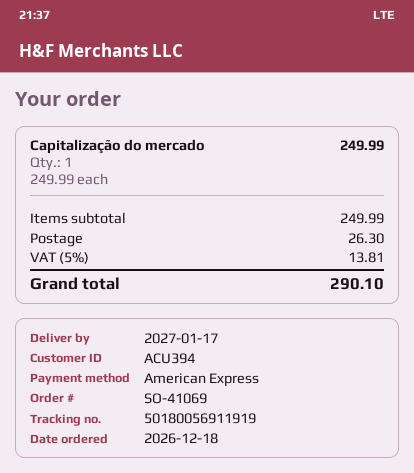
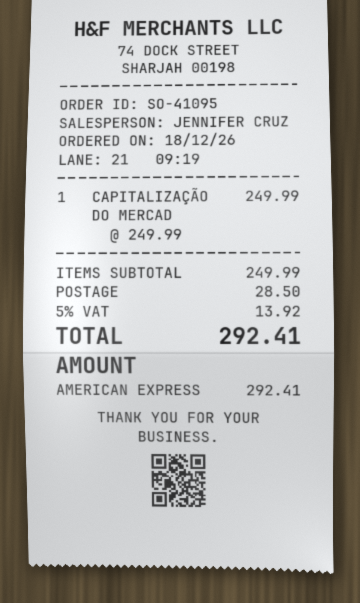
order number: SO-41069 -> SO-41095
shipping: 26.30 -> 28.50
tax: 5% = 13.81 -> 5% = 13.92
total: 290.10 -> 292.41

